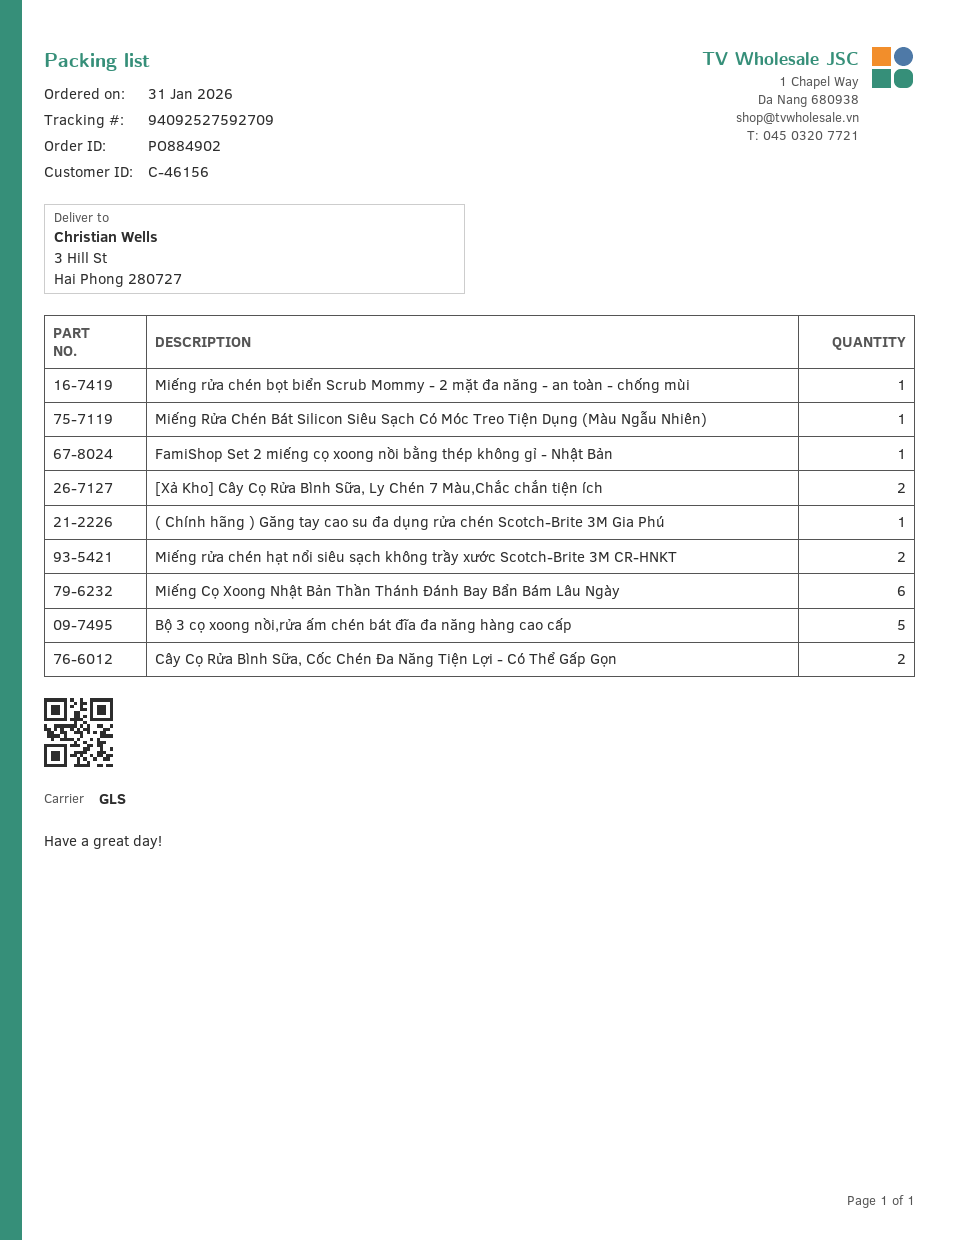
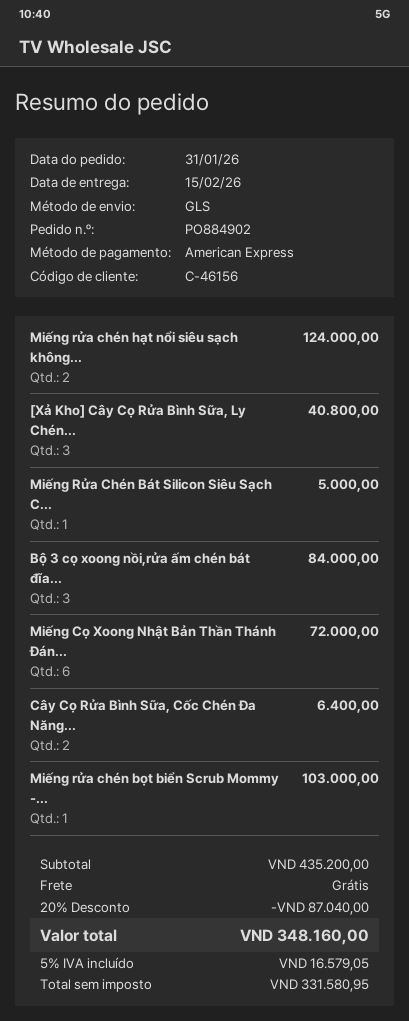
FamiShop Set 2 miếng cọ xoong nồi bằng thép không gỉ - Nhật Bản: 1 -> none
[Xả Kho] Cây Cọ Rửa Bình Sữa, Ly Chén 7 Màu,Chắc chắn tiện ích: 2 -> 3
( Chính hãng ) Găng tay cao su đa dụng rửa chén Scotch-Brite 3M Gia Phú: 1 -> none
Bộ 3 cọ xoong nồi,rửa ấm chén bát đĩa đa năng hàng cao cấp: 5 -> 3

